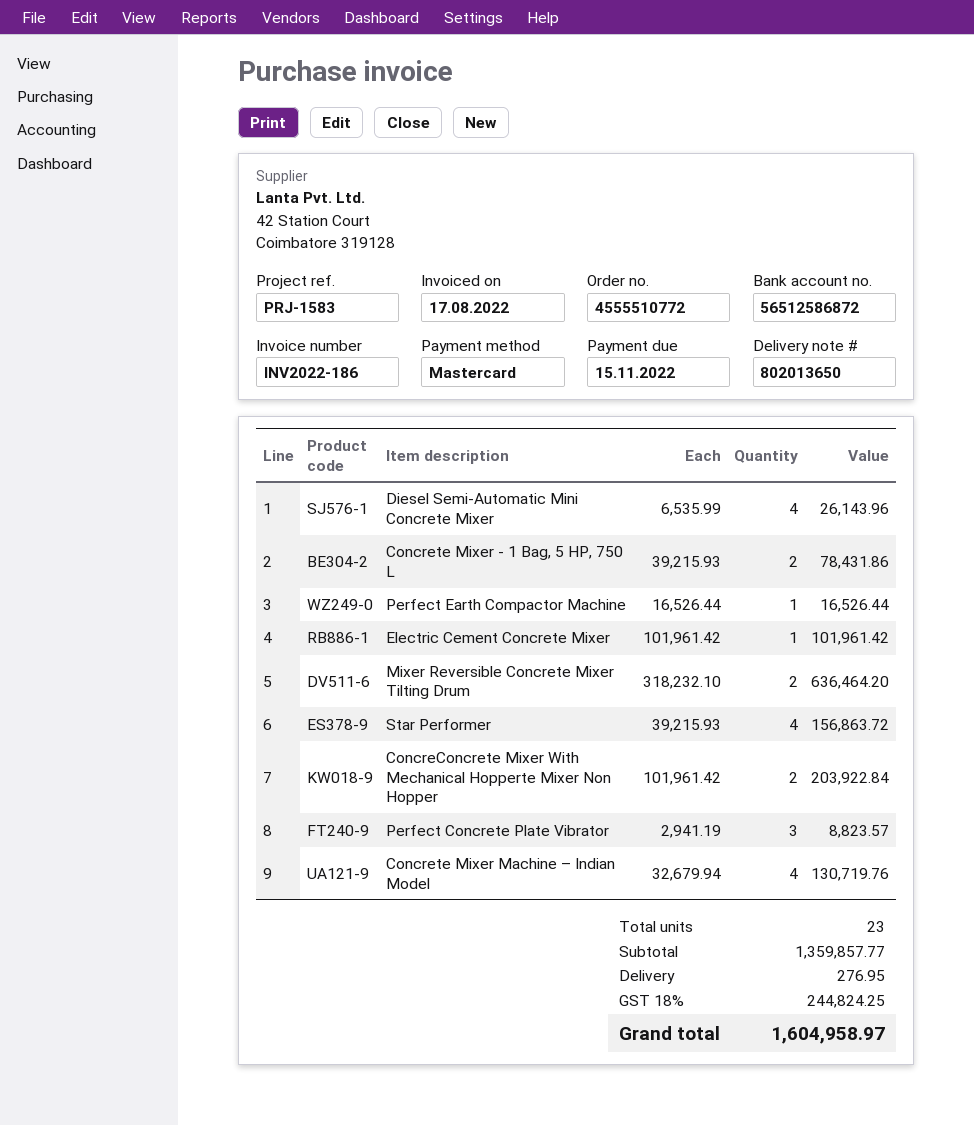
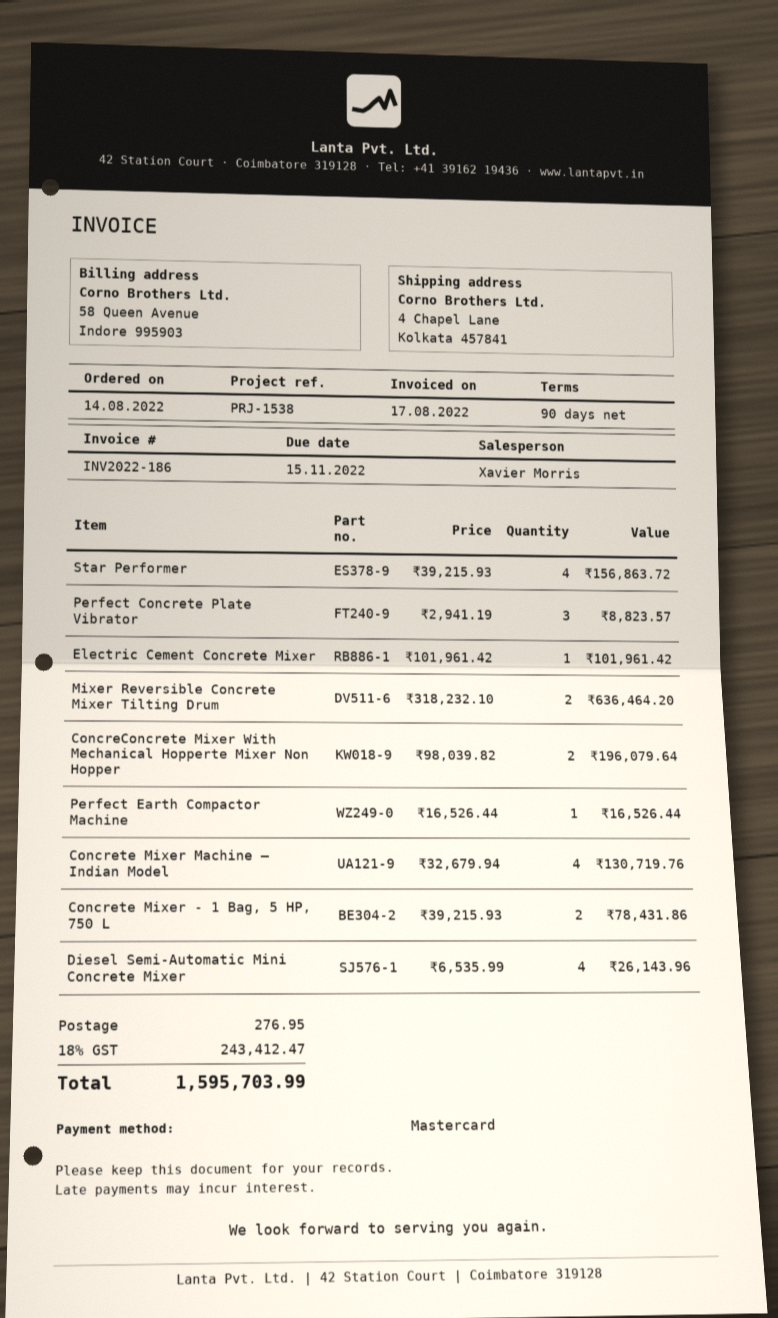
reference: PRJ-1583 -> PRJ-1538
ConcreConcrete Mixer With Mechanical Hopperte Mixer Non Hopper: 2 x 101961.42 = 203922.84 -> 2 x 98039.82 = 196079.64
tax: 18% = 244824.25 -> 18% = 243412.47
total: 1604958.97 -> 1595703.99

